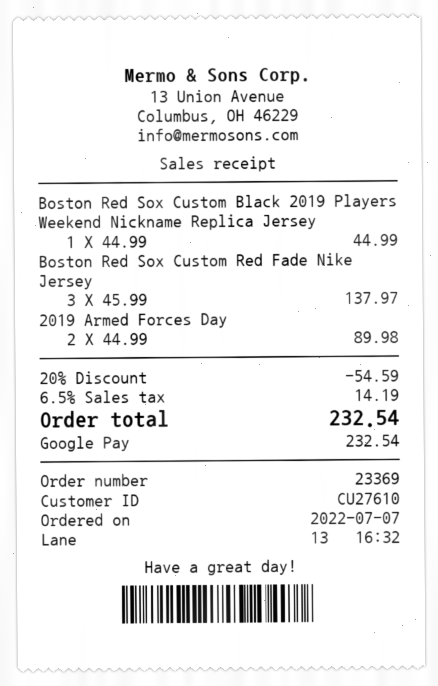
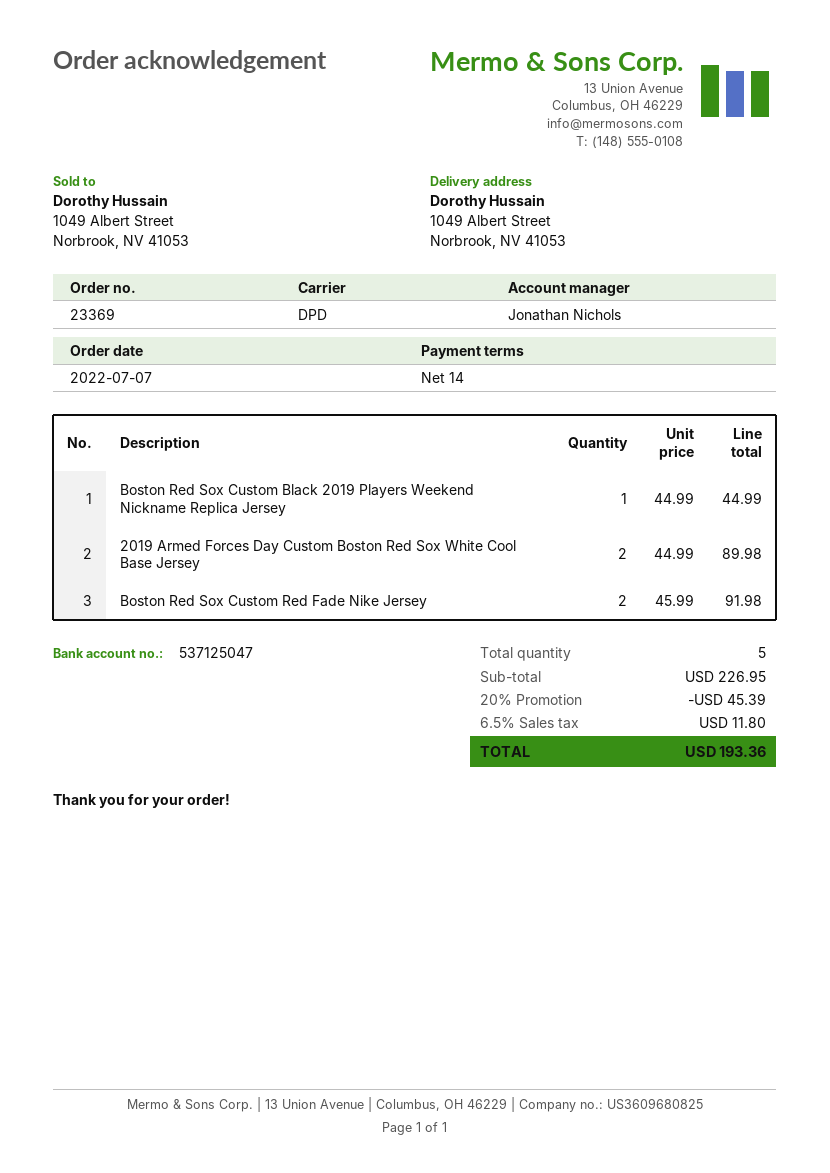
Boston Red Sox Custom Red Fade Nike Jersey: 3 x 45.99 = 137.97 -> 2 x 45.99 = 91.98
discount: 20% = 54.59 -> 20% = 45.39
tax: 6.5% = 14.19 -> 6.5% = 11.80
total: 232.54 -> 193.36

